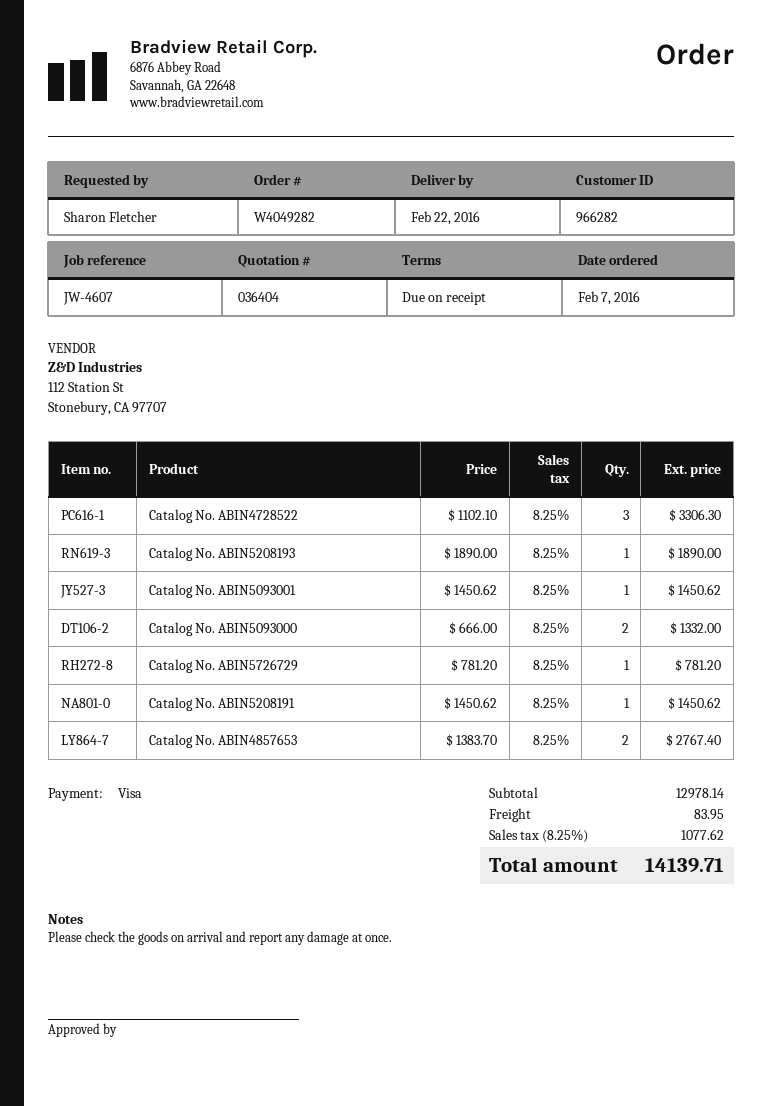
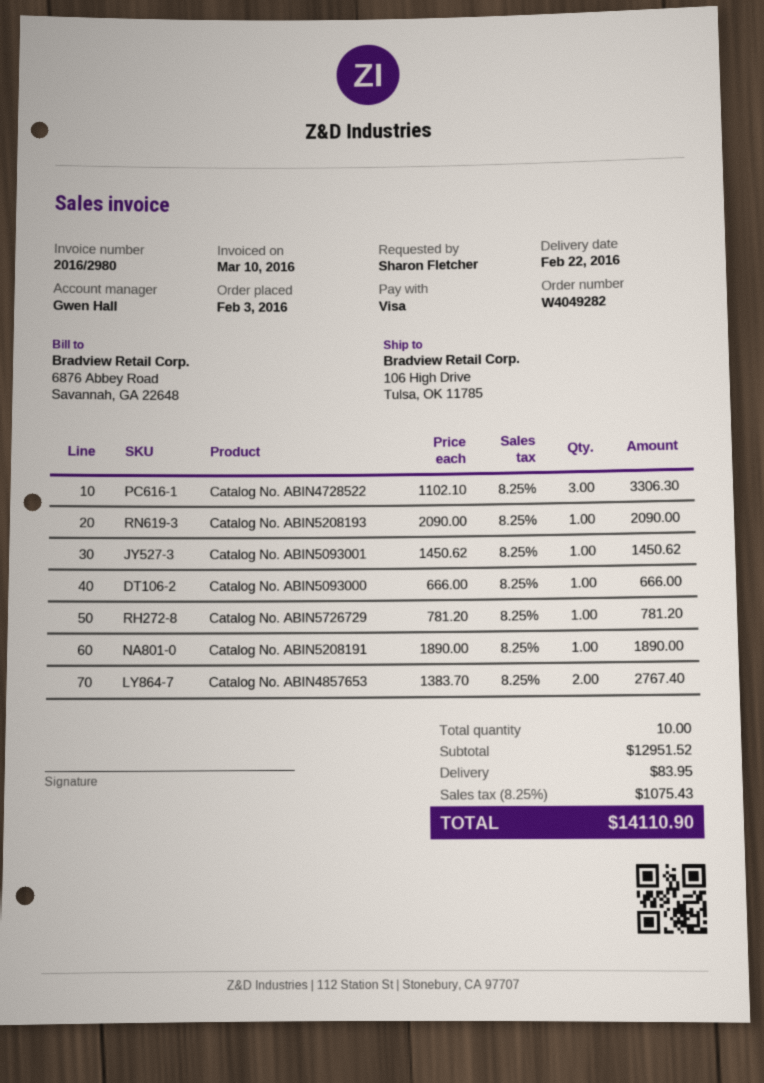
order date: 2016-02-07 -> 2016-02-03
Catalog No. ABIN5208193: 1 x 1890.00 = 1890.00 -> 1 x 2090.00 = 2090.00
Catalog No. ABIN5093000: 2 x 666.00 = 1332.00 -> 1 x 666.00 = 666.00
Catalog No. ABIN5208191: 1 x 1450.62 = 1450.62 -> 1 x 1890.00 = 1890.00
subtotal: 12978.14 -> 12951.52
tax: 8.25% = 1077.62 -> 8.25% = 1075.43
total: 14139.71 -> 14110.90

